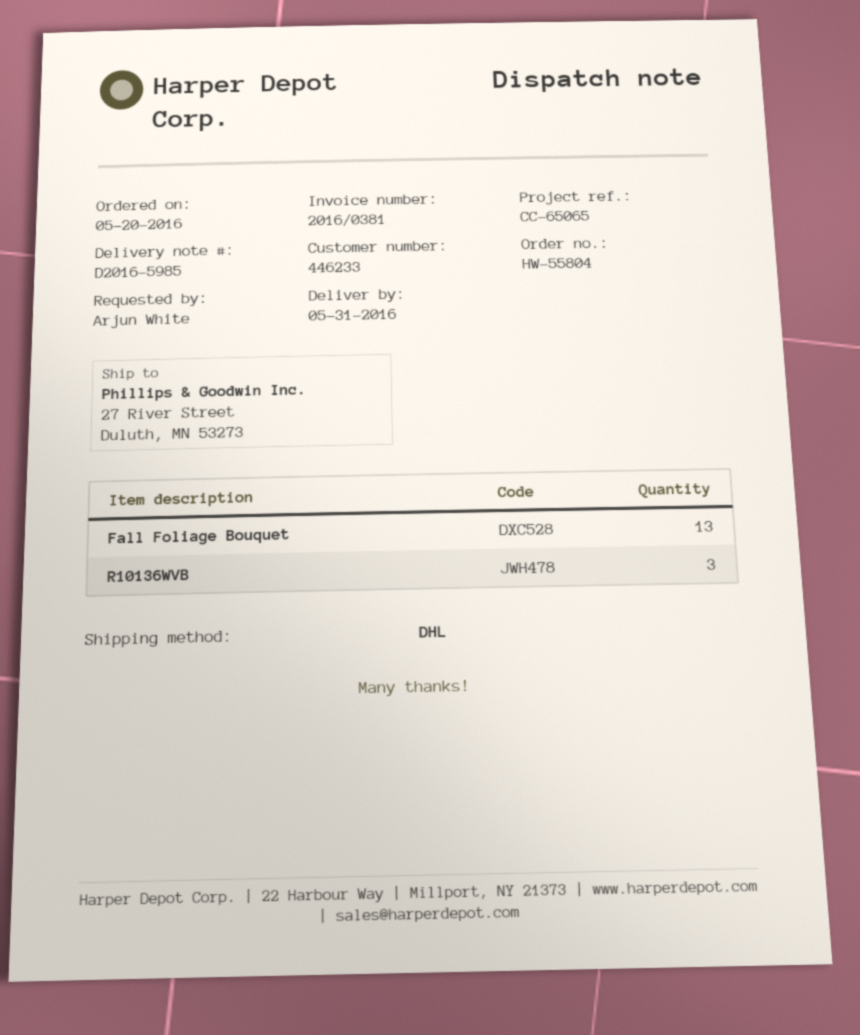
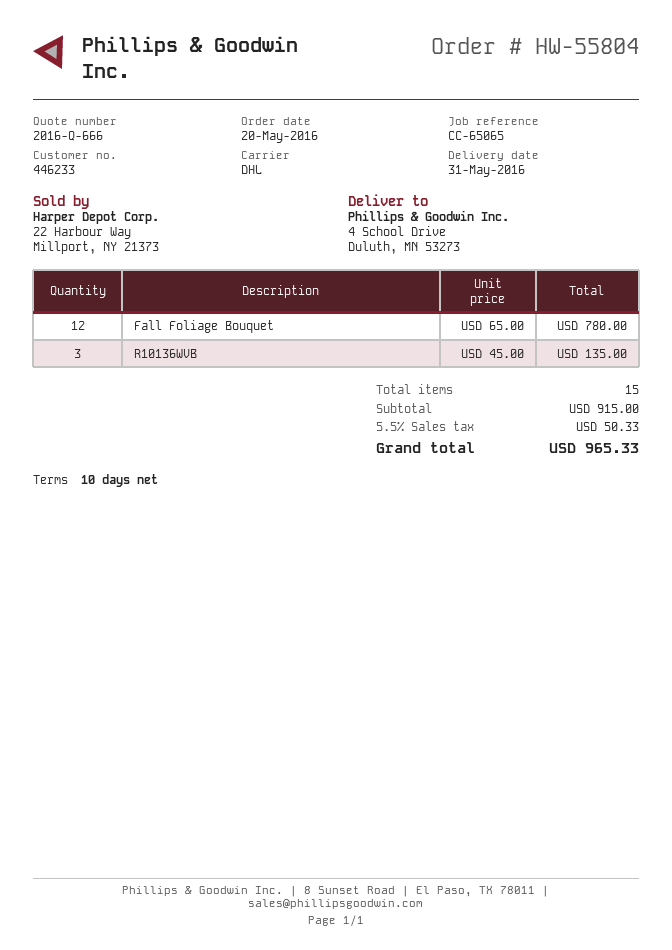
ship to: 27 River Street, Duluth, MN 53273 -> 4 School Drive, Duluth, MN 53273
Fall Foliage Bouquet: 13 -> 12

